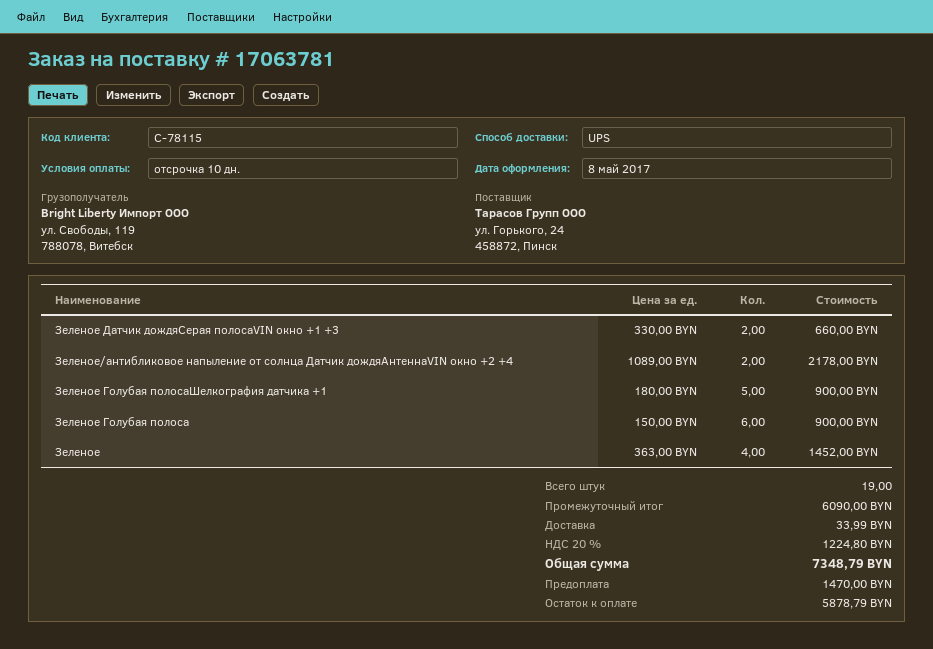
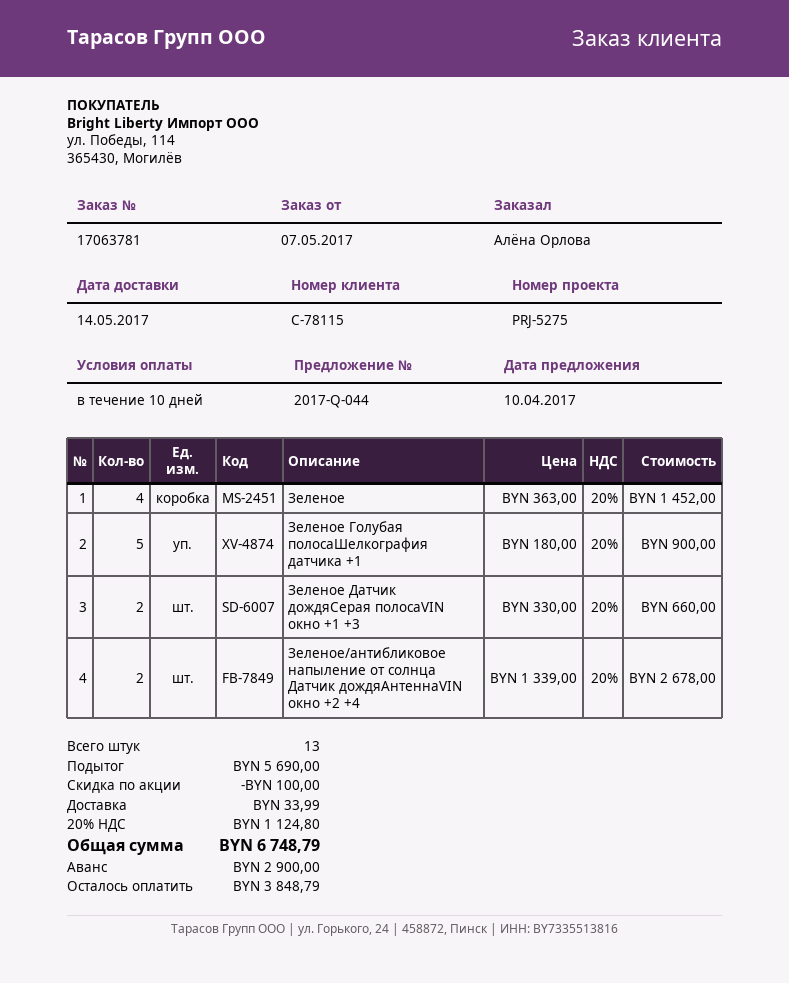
order date: 2017-05-08 -> 2017-05-07
Зеленое/антибликовое напыление от солнца Датчик дождяАнтеннаVIN окно +2 +4: 2 x 1089.00 = 2178.00 -> 2 x 1339.00 = 2678.00
Зеленое Голубая полоса: 6 x 150.00 = 900.00 -> none
total quantity: 19 -> 13
subtotal: 6090.00 -> 5690.00
discount: none -> 100.00
tax: 20% = 1224.80 -> 20% = 1124.80
total: 7348.79 -> 6748.79
deposit: 1470.00 -> 2900.00
balance: 5878.79 -> 3848.79

